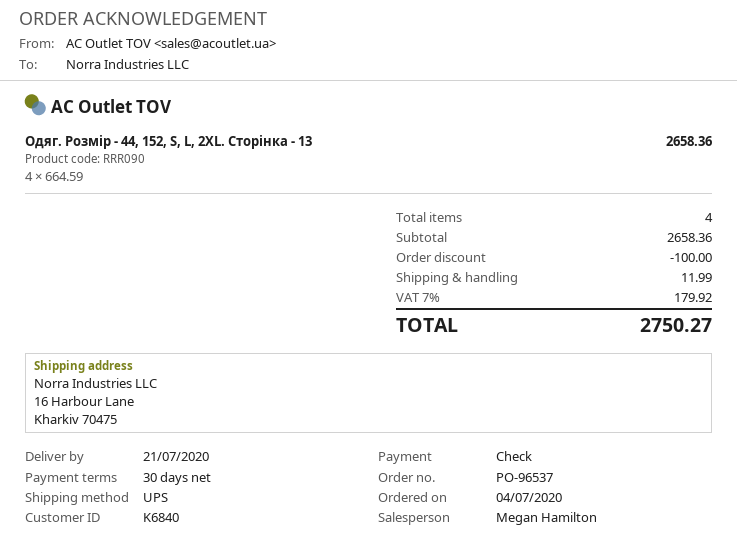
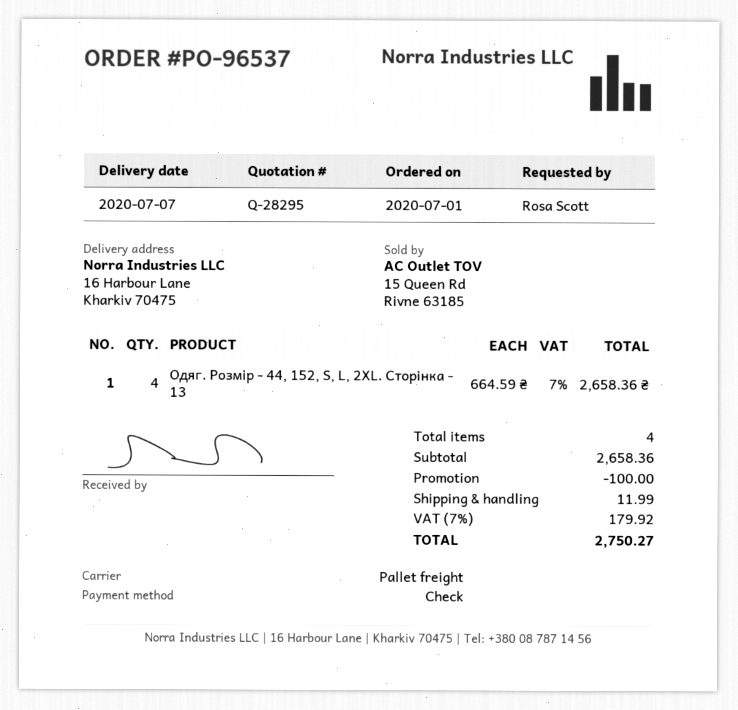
order date: 2020-07-04 -> 2020-07-01
delivery date: 2020-07-21 -> 2020-07-07
shipping method: UPS -> pallet freight

